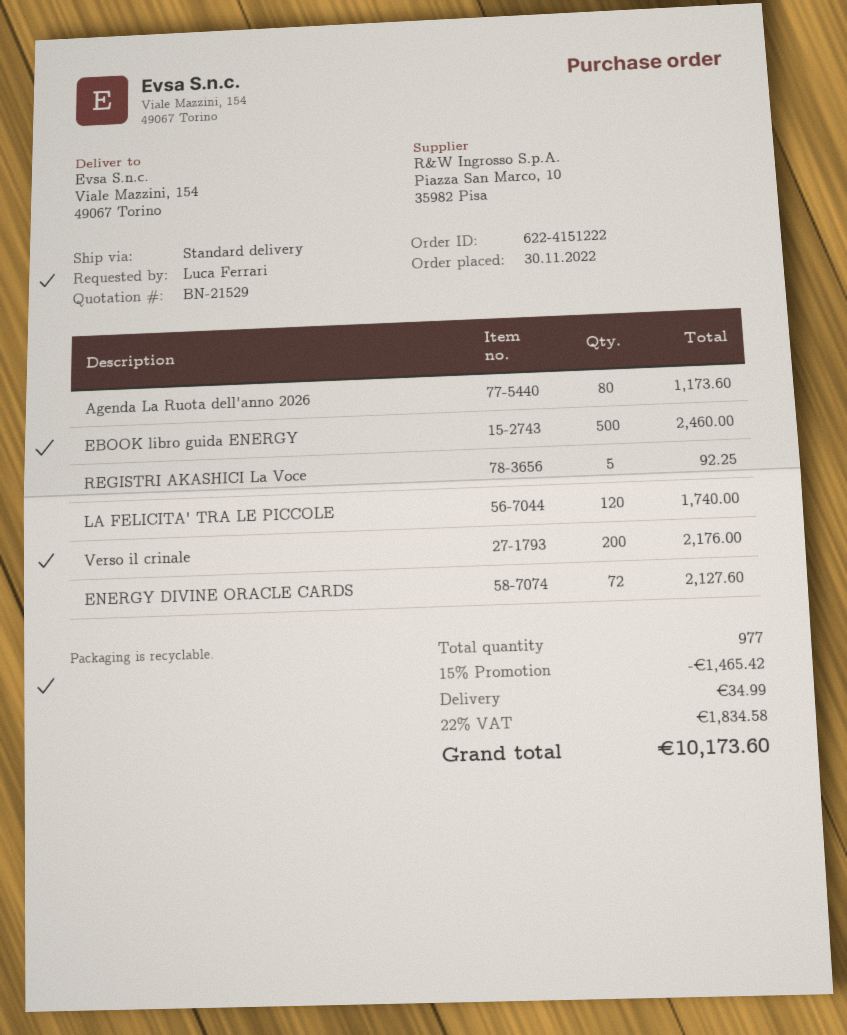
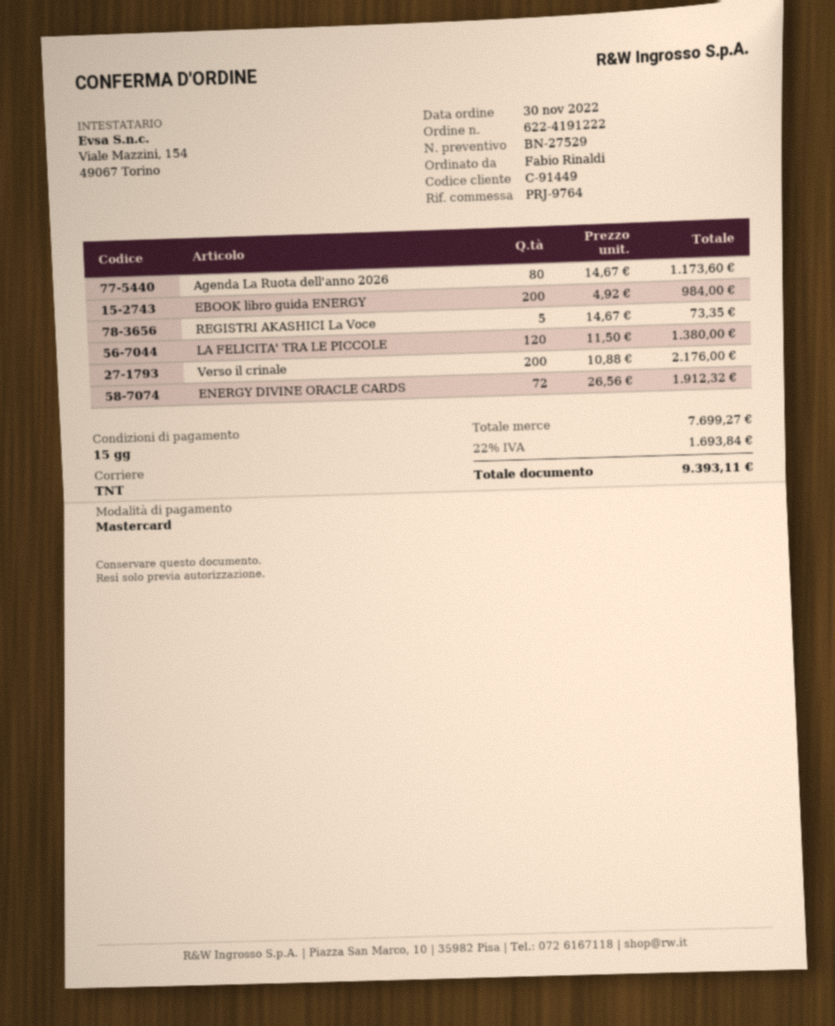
quote number: BN-21529 -> BN-27529
order number: 622-4151222 -> 622-4191222
ordered by: Luca Ferrari -> Fabio Rinaldi
shipping method: standard -> TNT
EBOOK libro guida ENERGY: 500 for 2460.00 -> 200 for 984.00
REGISTRI AKASHICI La Voce: 5 for 92.25 -> 5 for 73.35
LA FELICITA' TRA LE PICCOLE: 120 for 1740.00 -> 120 for 1380.00
ENERGY DIVINE ORACLE CARDS: 72 for 2127.60 -> 72 for 1912.32
discount: 15% = 1465.42 -> none
shipping: 34.99 -> none
tax: 22% = 1834.58 -> 22% = 1693.84
total: 10173.60 -> 9393.11

